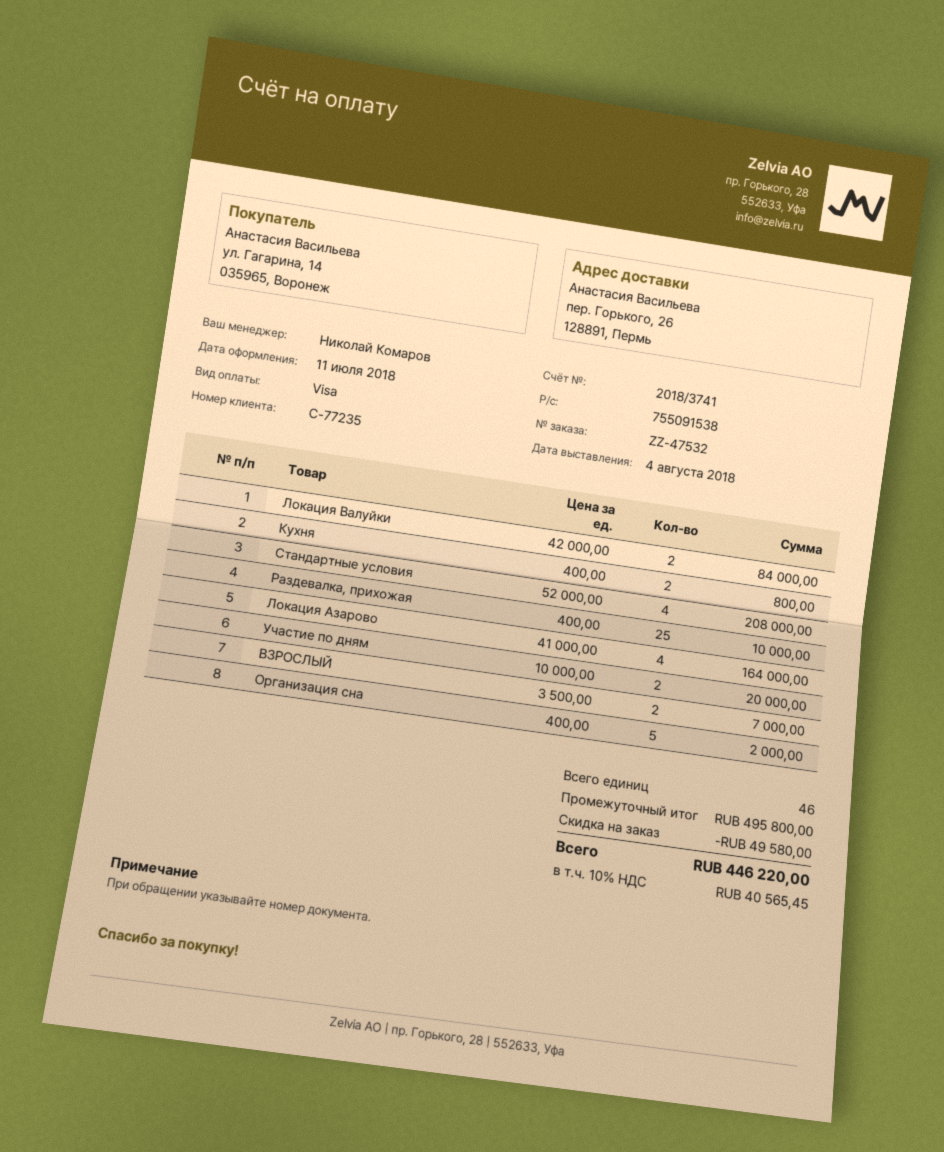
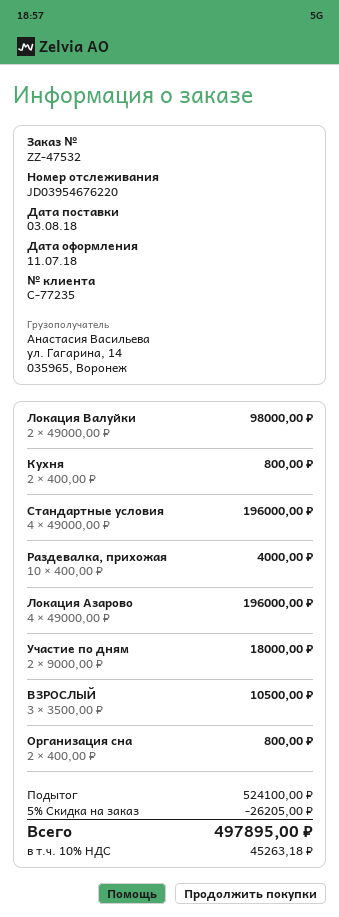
ship to: пер. Горького, 26, 128891, Пермь -> ул. Гагарина, 14, 035965, Воронеж
Локация Валуйки: 2 x 42000.00 = 84000.00 -> 2 x 49000.00 = 98000.00
Стандартные условия: 4 x 52000.00 = 208000.00 -> 4 x 49000.00 = 196000.00
Раздевалка, прихожая: 25 x 400.00 = 10000.00 -> 10 x 400.00 = 4000.00
Локация Азарово: 4 x 41000.00 = 164000.00 -> 4 x 49000.00 = 196000.00
Участие по дням: 2 x 10000.00 = 20000.00 -> 2 x 9000.00 = 18000.00
ВЗРОСЛЫЙ: 2 x 3500.00 = 7000.00 -> 3 x 3500.00 = 10500.00
Организация сна: 5 x 400.00 = 2000.00 -> 2 x 400.00 = 800.00
subtotal: 495800.00 -> 524100.00
discount: 49580.00 -> 26205.00
tax: 10% = 40565.45 -> 10% = 45263.18
total: 446220.00 -> 497895.00

